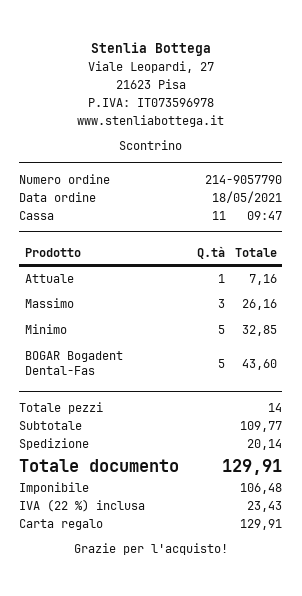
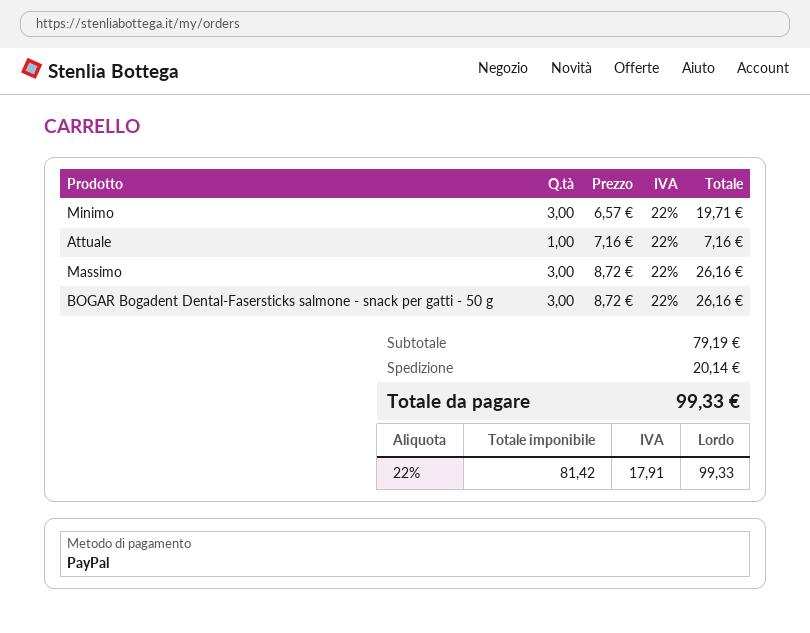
payment method: gift card -> PayPal
Minimo: 5 for 32.85 -> 3 for 19.71
BOGAR Bogadent Dental-Fas: 5 for 43.60 -> 3 for 26.16
subtotal: 109.77 -> 79.19
net: 106.48 -> 81.42
tax: 22% = 23.43 -> 22% = 17.91
total: 129.91 -> 99.33

